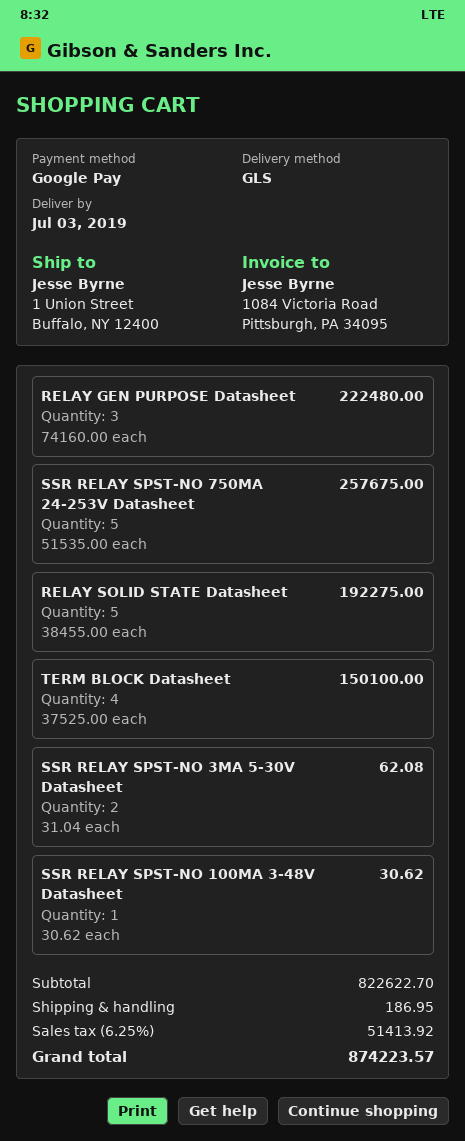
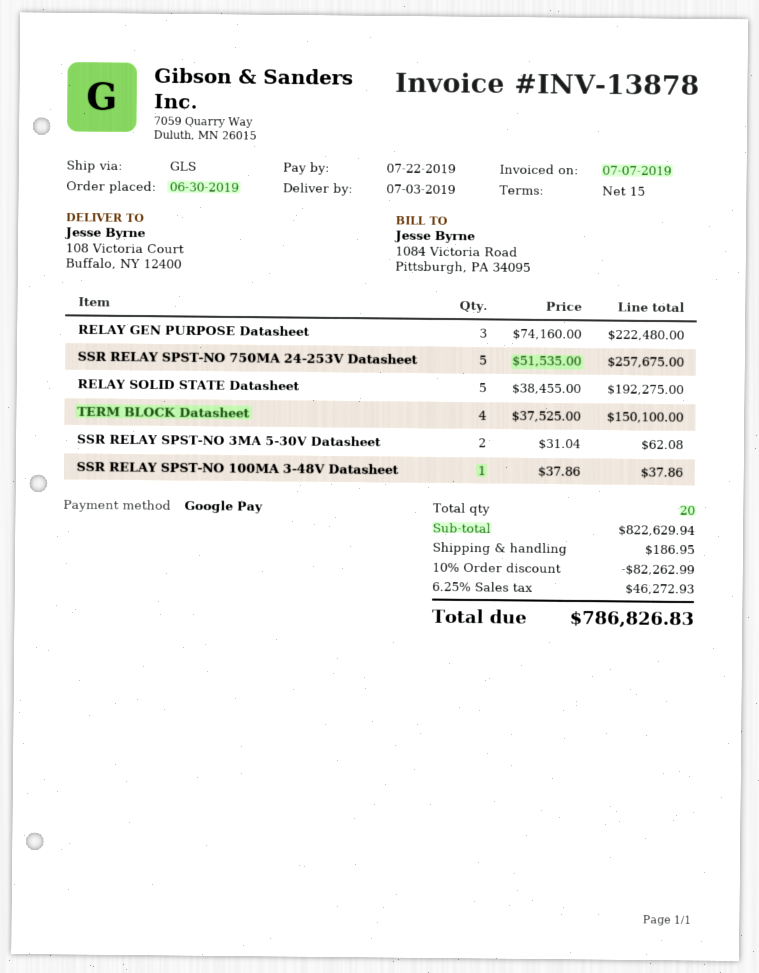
ship to: 1 Union Street, Buffalo, NY 12400 -> 108 Victoria Court, Buffalo, NY 12400
SSR RELAY SPST-NO 100MA 3-48V Datasheet: 1 x 30.62 = 30.62 -> 1 x 37.86 = 37.86
subtotal: 822622.70 -> 822629.94
discount: none -> 10% = 82262.99
tax: 6.25% = 51413.92 -> 6.25% = 46272.93
total: 874223.57 -> 786826.83

